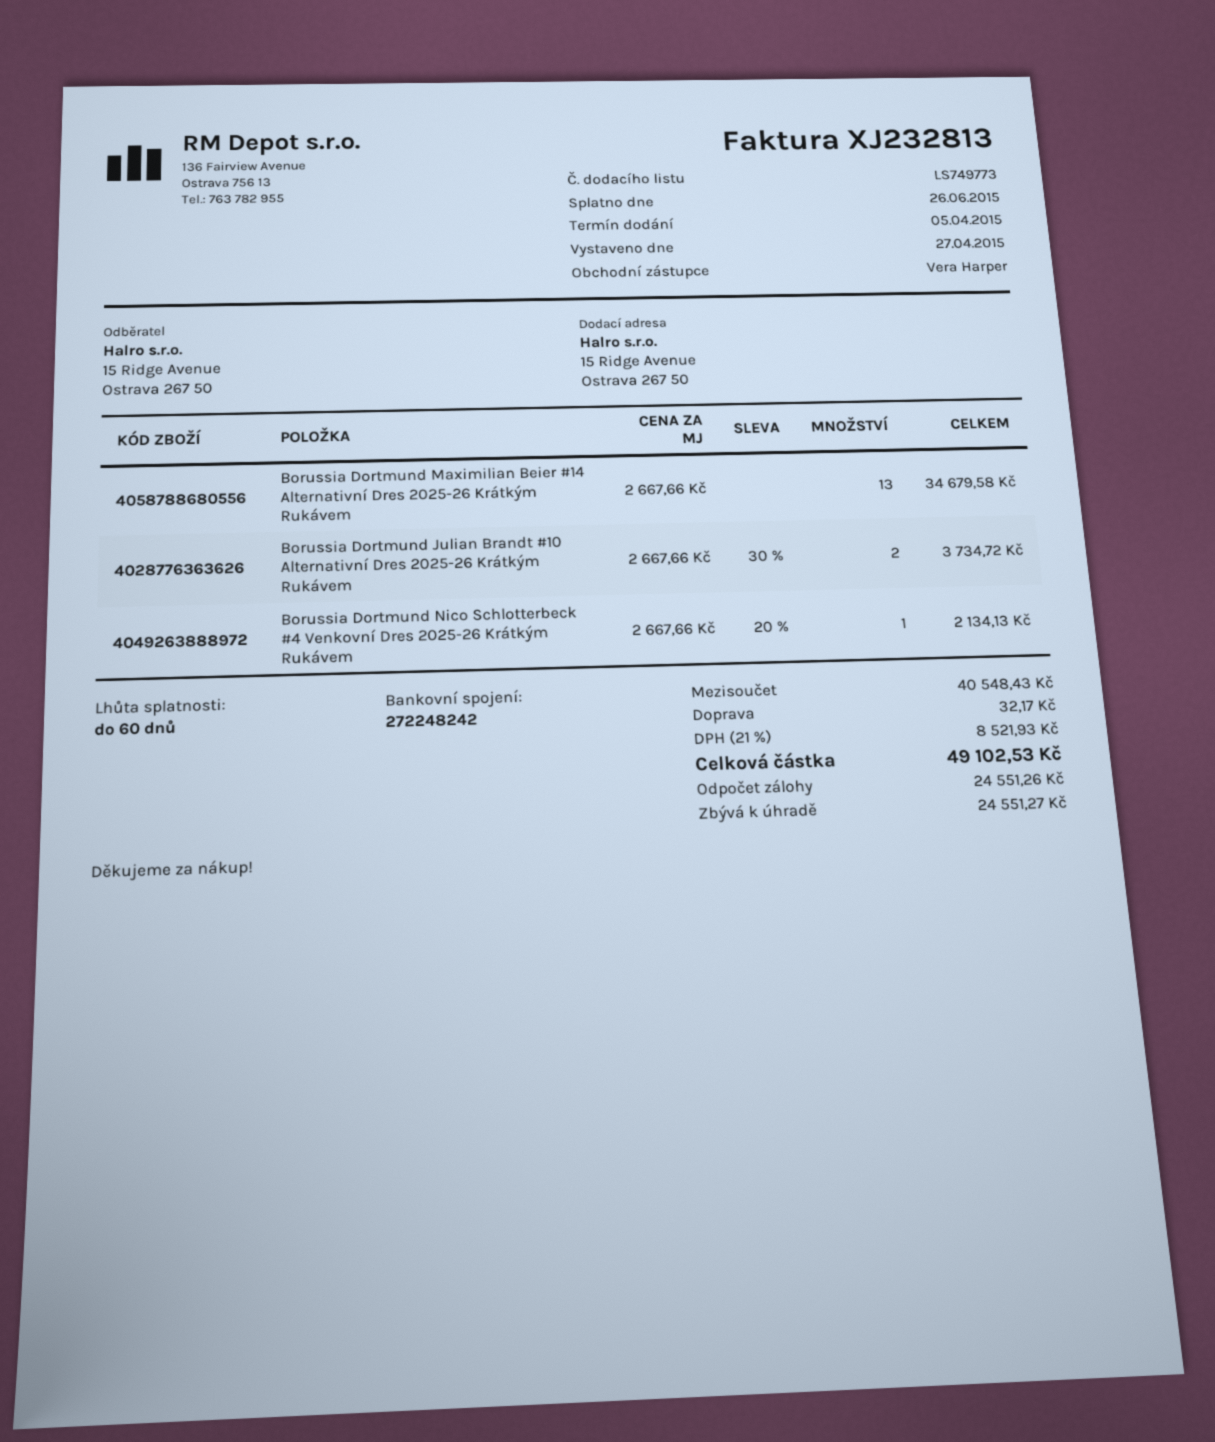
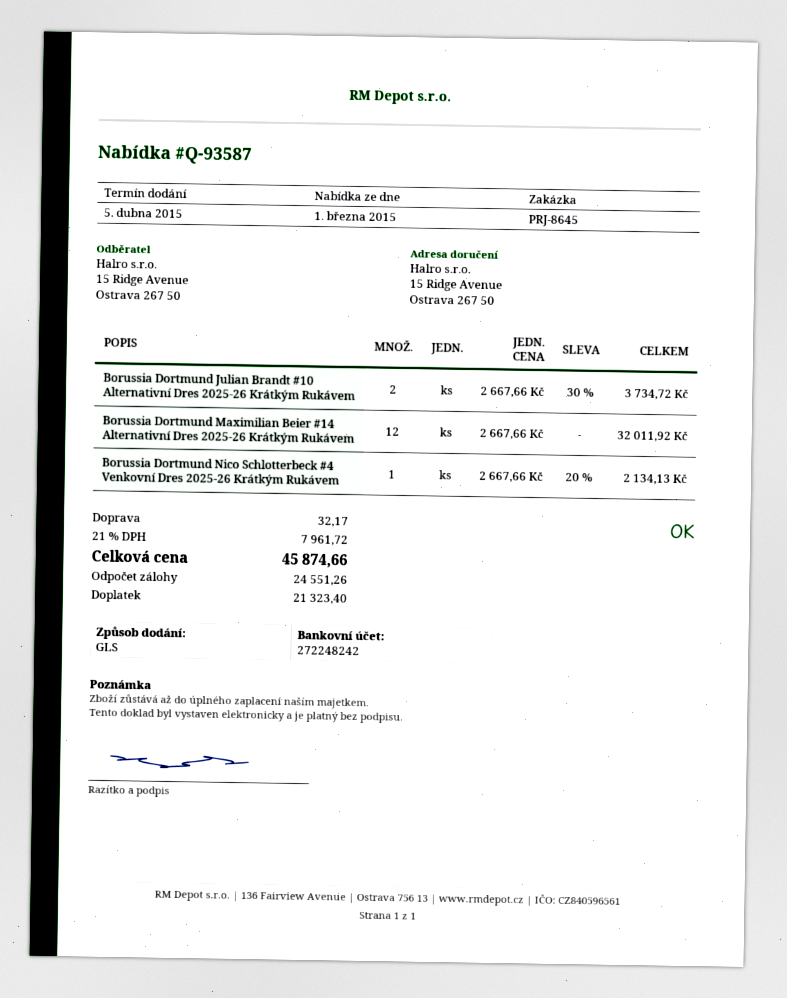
Borussia Dortmund Maximilian Beier #14 Alternativní Dres 2025-26 Krátkým Rukávem: 13 x 2667.66 = 34679.58 -> 12 x 2667.66 = 32011.92
tax: 21% = 8521.93 -> 21% = 7961.72
total: 49102.53 -> 45874.66
balance: 24551.27 -> 21323.40

